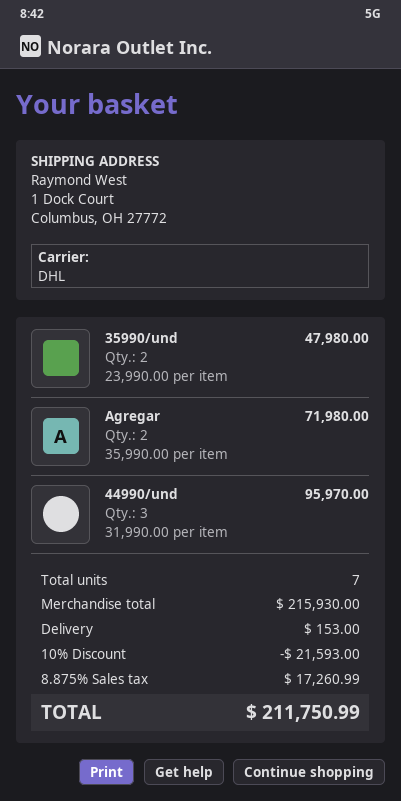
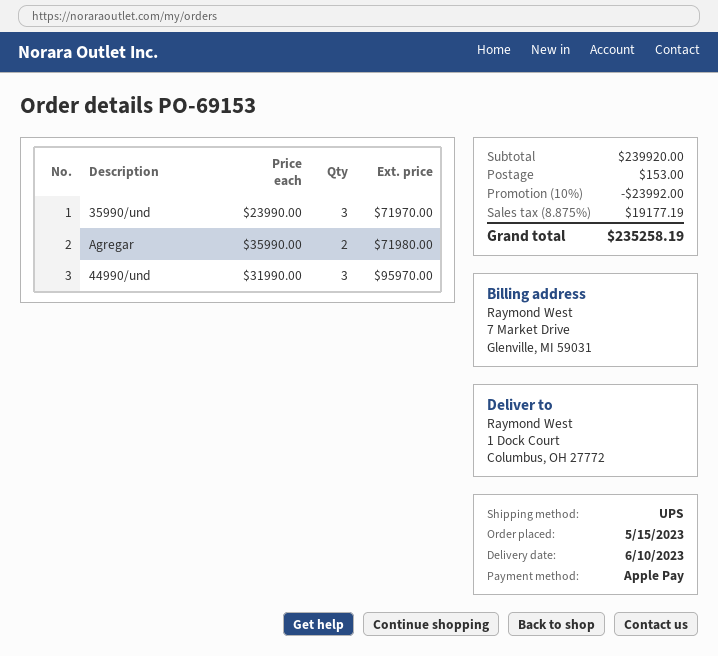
shipping method: DHL -> UPS
35990/und: 2 x 23990.00 = 47980.00 -> 3 x 23990.00 = 71970.00
subtotal: 215930.00 -> 239920.00
discount: 10% = 21593.00 -> 10% = 23992.00
tax: 8.875% = 17260.99 -> 8.875% = 19177.19
total: 211750.99 -> 235258.19

